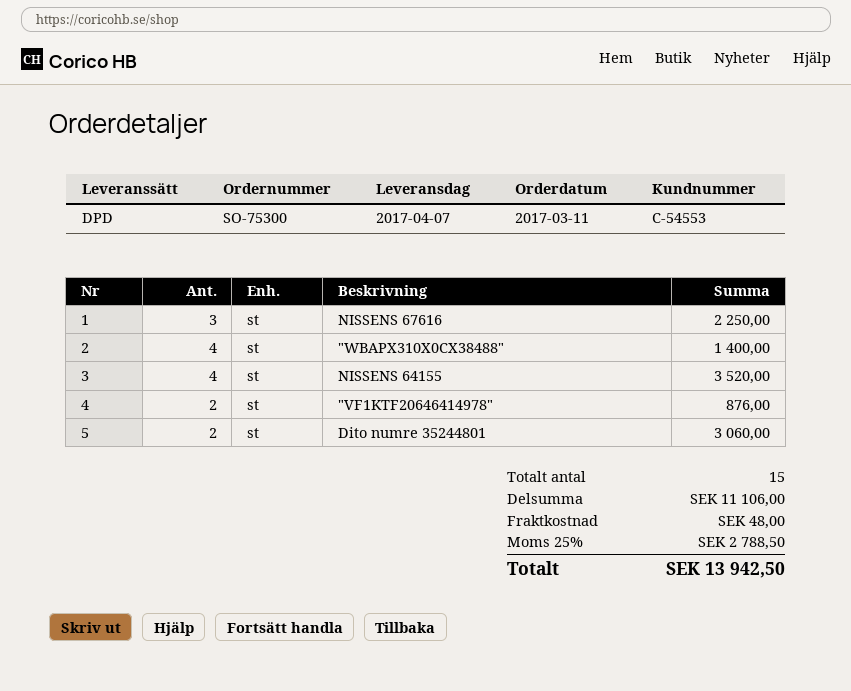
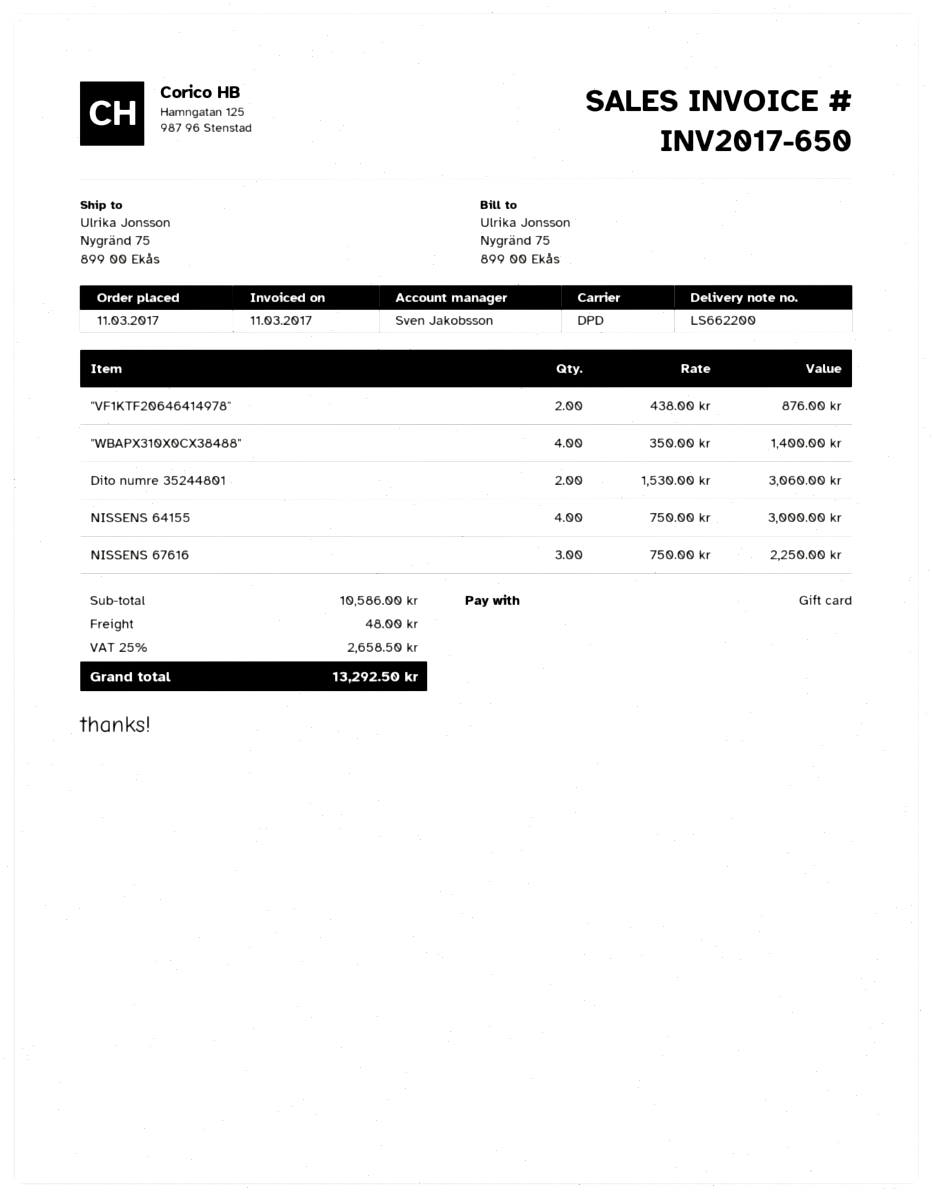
NISSENS 64155: 4 for 3520.00 -> 4 for 3000.00
subtotal: 11106.00 -> 10586.00
tax: 25% = 2788.50 -> 25% = 2658.50
total: 13942.50 -> 13292.50

